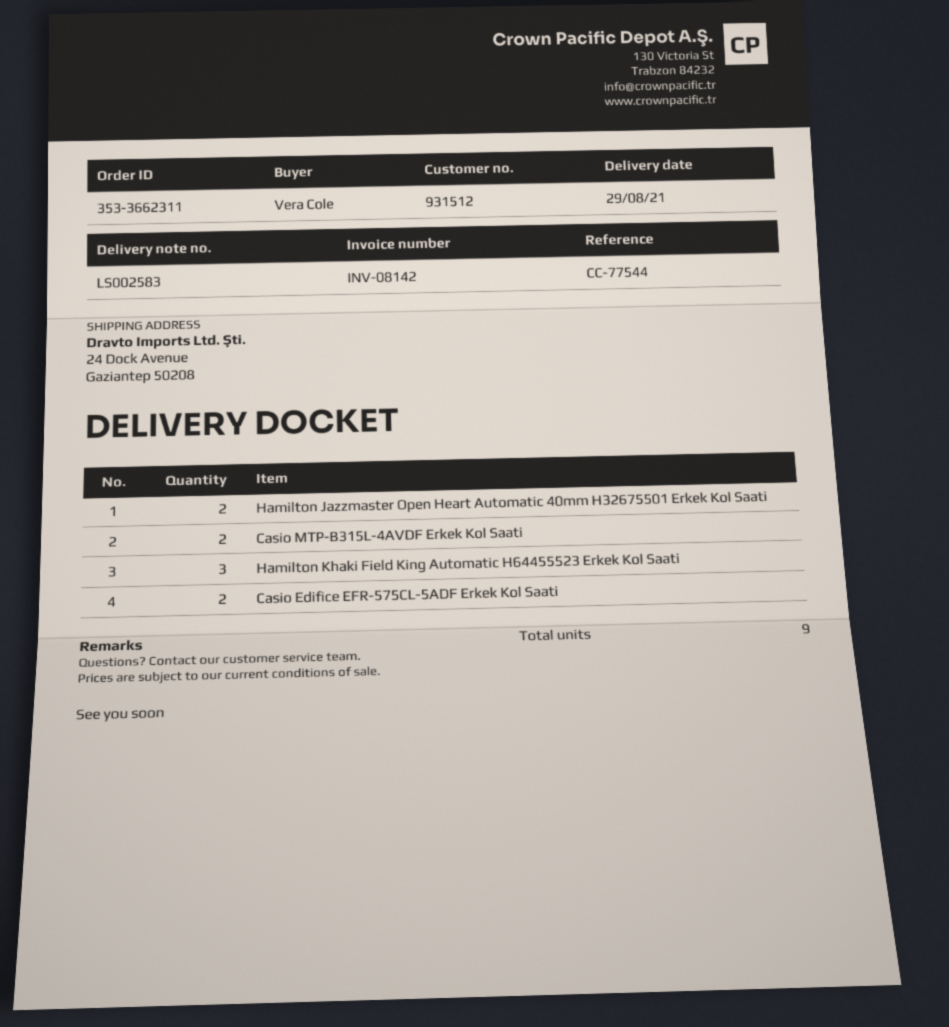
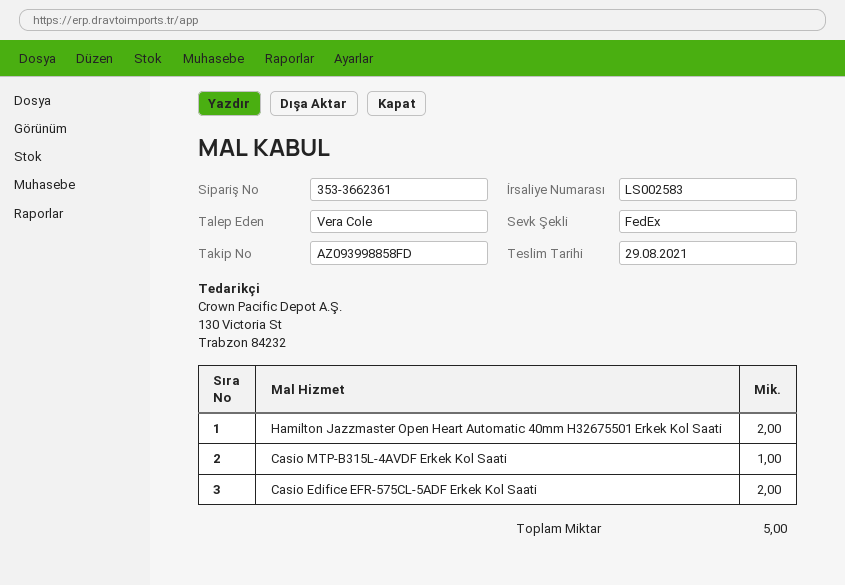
order number: 353-3662311 -> 353-3662361
Casio MTP-B315L-4AVDF Erkek Kol Saati: 2 -> 1
Hamilton Khaki Field King Automatic H64455523 Erkek Kol Saati: 3 -> none
total quantity: 9 -> 5

